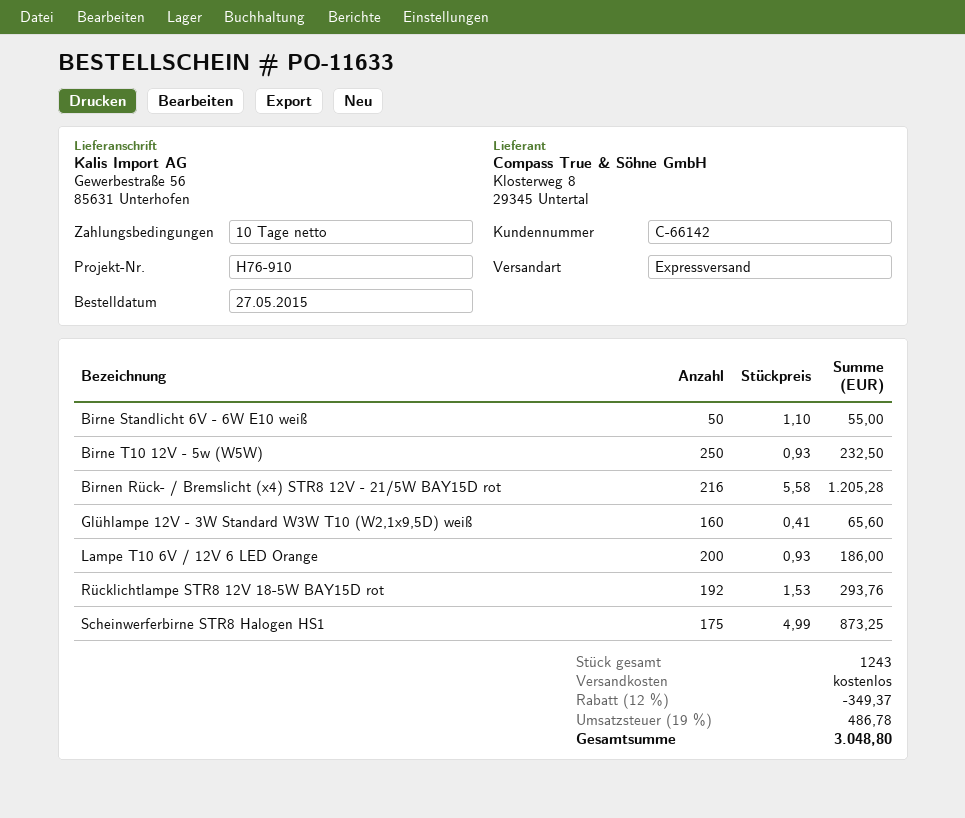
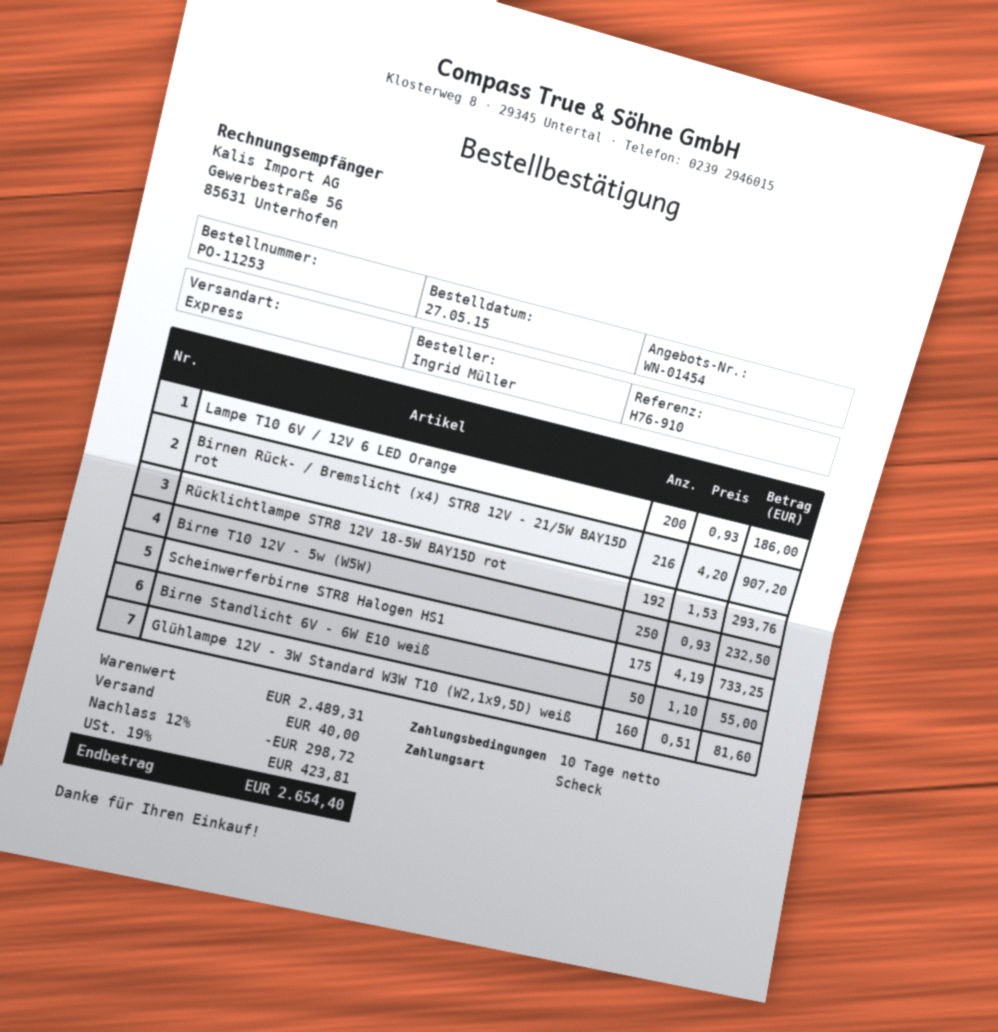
order number: PO-11633 -> PO-11253
Birnen Rück- / Bremslicht (x4) STR8 12V - 21/5W BAY15D rot: 216 x 5.58 = 1205.28 -> 216 x 4.20 = 907.20
Glühlampe 12V - 3W Standard W3W T10 (W2,1x9,5D) weiß: 160 x 0.41 = 65.60 -> 160 x 0.51 = 81.60
Scheinwerferbirne STR8 Halogen HS1: 175 x 4.99 = 873.25 -> 175 x 4.19 = 733.25
discount: 12% = 349.37 -> 12% = 298.72
shipping: 0.00 -> 40.00
tax: 19% = 486.78 -> 19% = 423.81
total: 3048.80 -> 2654.40

